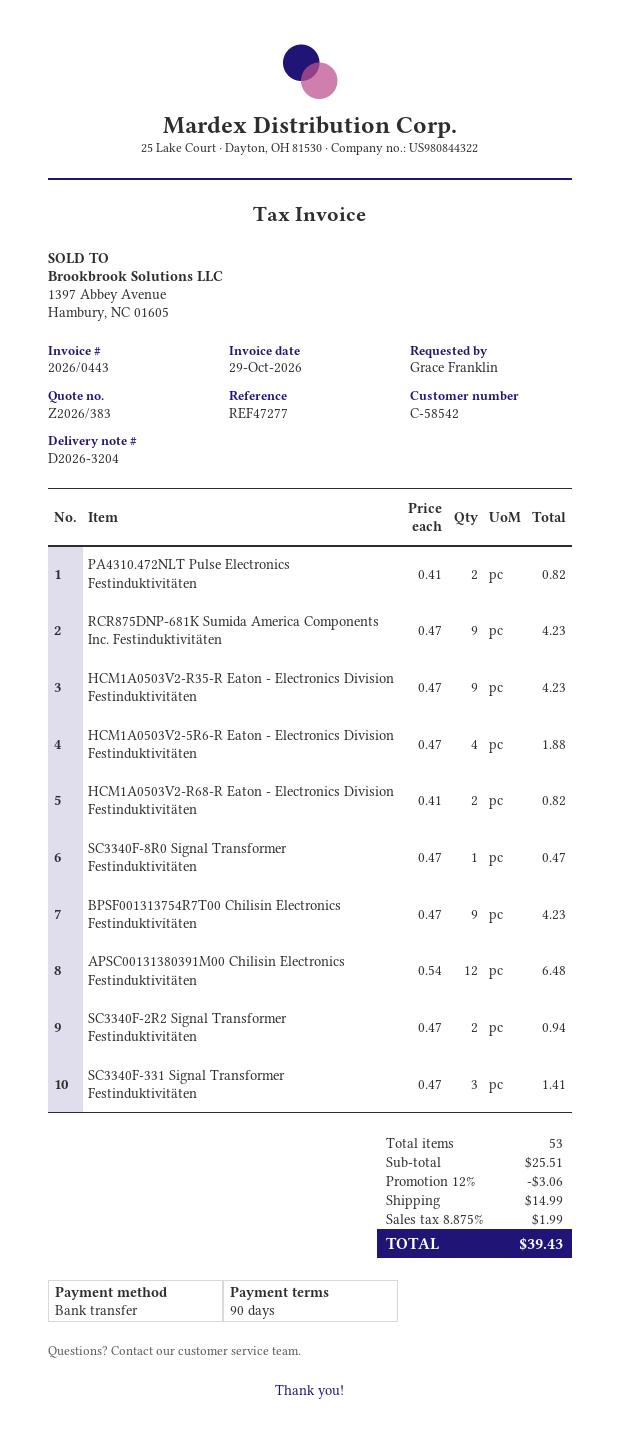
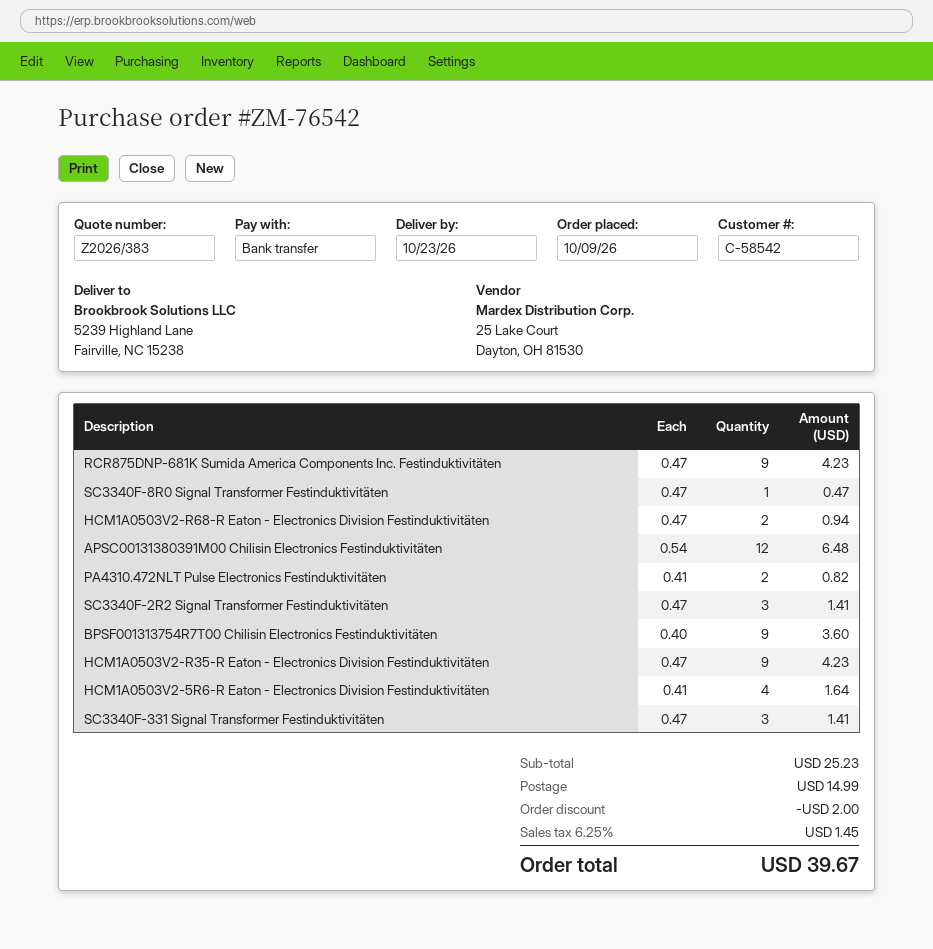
HCM1A0503V2-5R6-R Eaton - Electronics Division Festinduktivitäten: 4 x 0.47 = 1.88 -> 4 x 0.41 = 1.64
HCM1A0503V2-R68-R Eaton - Electronics Division Festinduktivitäten: 2 x 0.41 = 0.82 -> 2 x 0.47 = 0.94
BPSF001313754R7T00 Chilisin Electronics Festinduktivitäten: 9 x 0.47 = 4.23 -> 9 x 0.40 = 3.60
SC3340F-2R2 Signal Transformer Festinduktivitäten: 2 x 0.47 = 0.94 -> 3 x 0.47 = 1.41
subtotal: 25.51 -> 25.23
discount: 3.06 -> 2.00
tax: 8.875% = 1.99 -> 6.25% = 1.45
total: 39.43 -> 39.67

